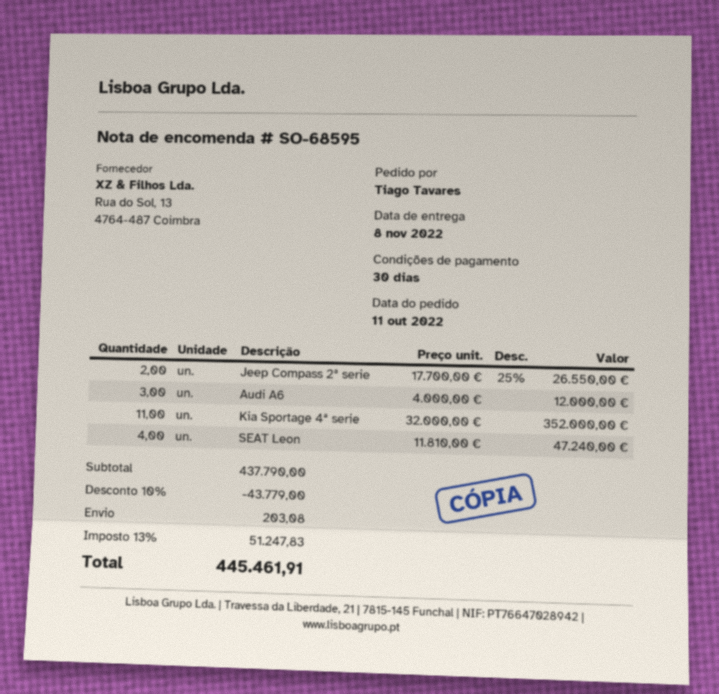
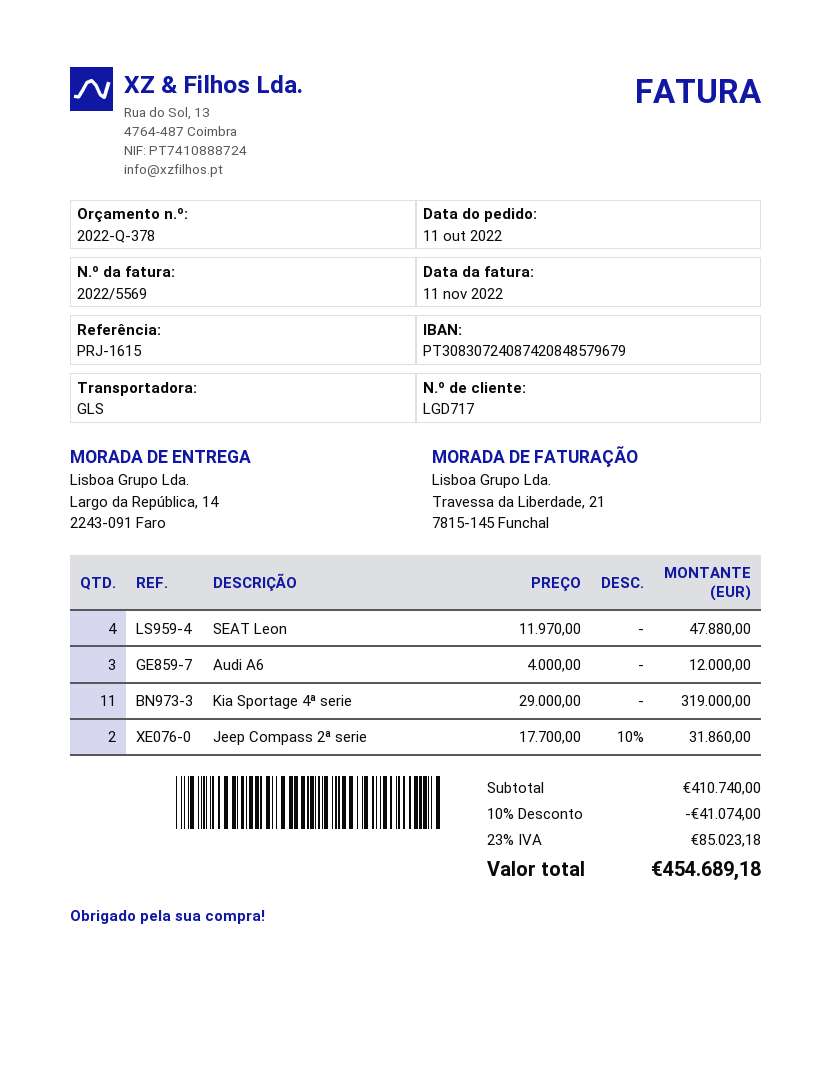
Jeep Compass 2ª serie: 2 x 17700.00 - 25% = 26550.00 -> 2 x 17700.00 - 10% = 31860.00
Kia Sportage 4ª serie: 11 x 32000.00 = 352000.00 -> 11 x 29000.00 = 319000.00
SEAT Leon: 4 x 11810.00 = 47240.00 -> 4 x 11970.00 = 47880.00
subtotal: 437790.00 -> 410740.00
discount: 10% = 43779.00 -> 10% = 41074.00
shipping: 203.08 -> none
tax: 13% = 51247.83 -> 23% = 85023.18
total: 445461.91 -> 454689.18

